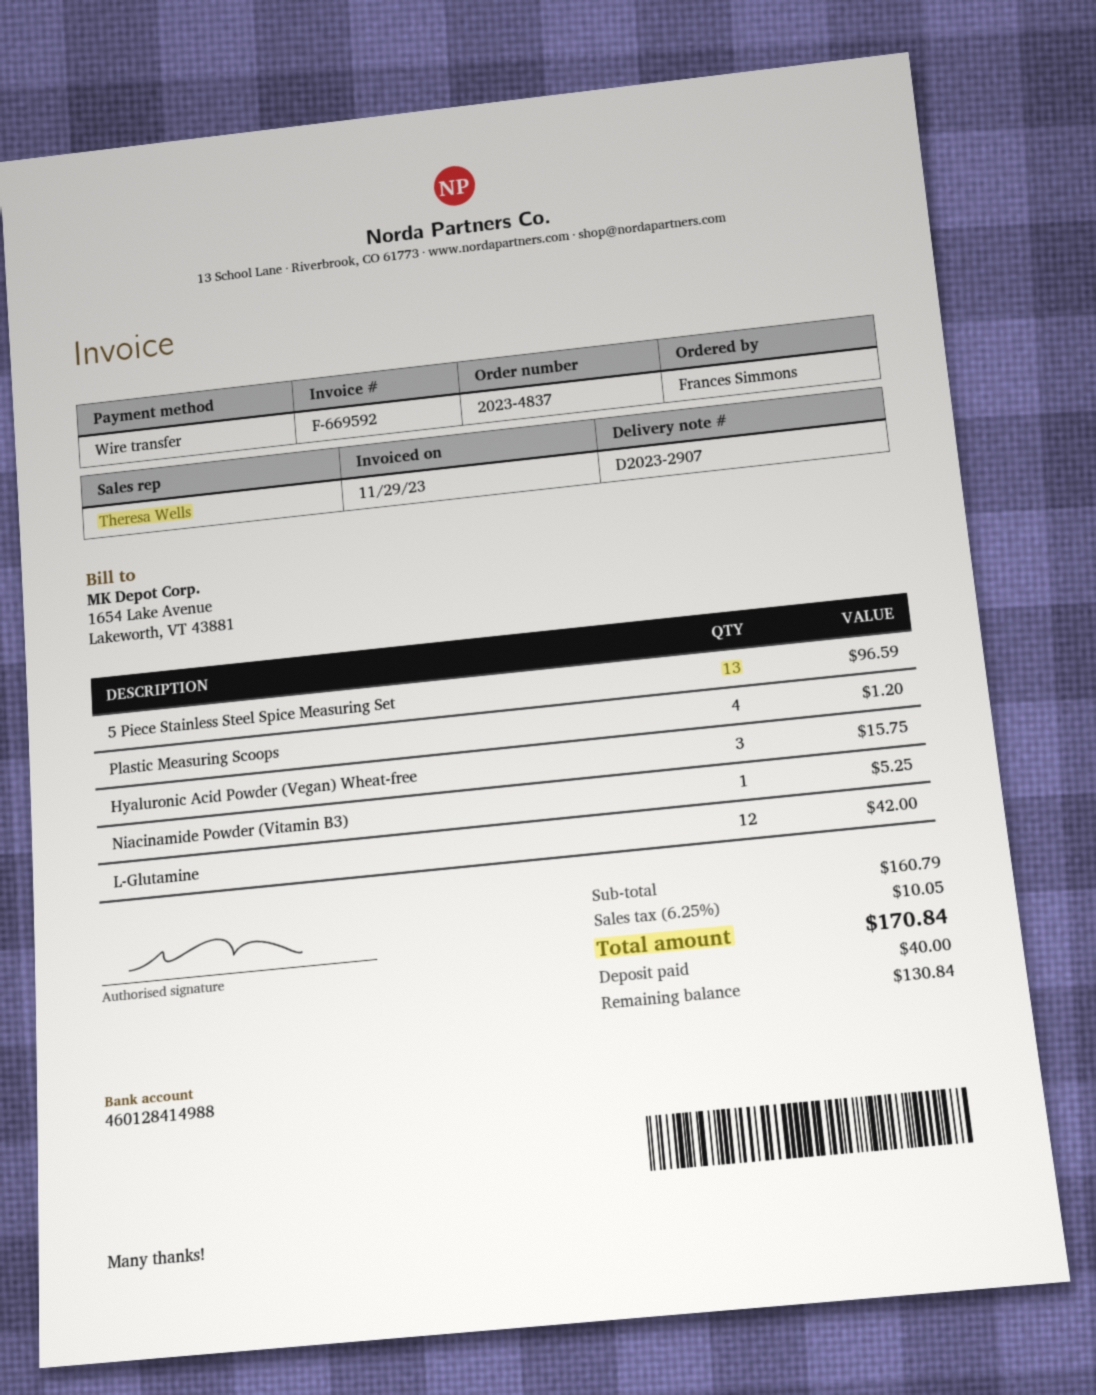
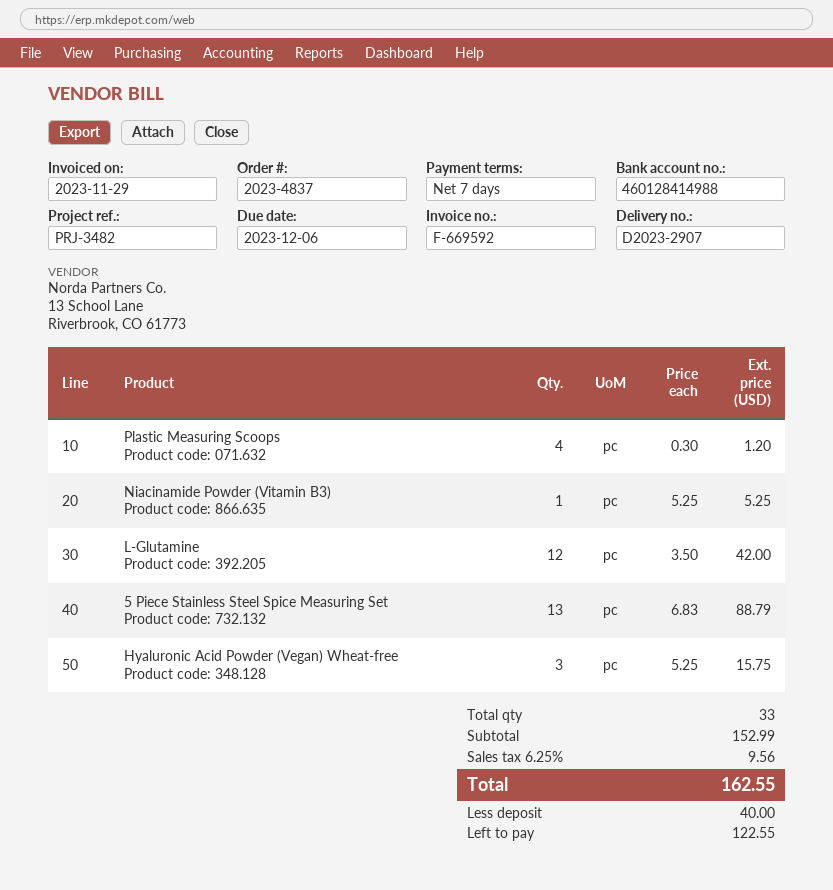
5 Piece Stainless Steel Spice Measuring Set: 13 for 96.59 -> 13 for 88.79
subtotal: 160.79 -> 152.99
tax: 6.25% = 10.05 -> 6.25% = 9.56
total: 170.84 -> 162.55
balance: 130.84 -> 122.55

